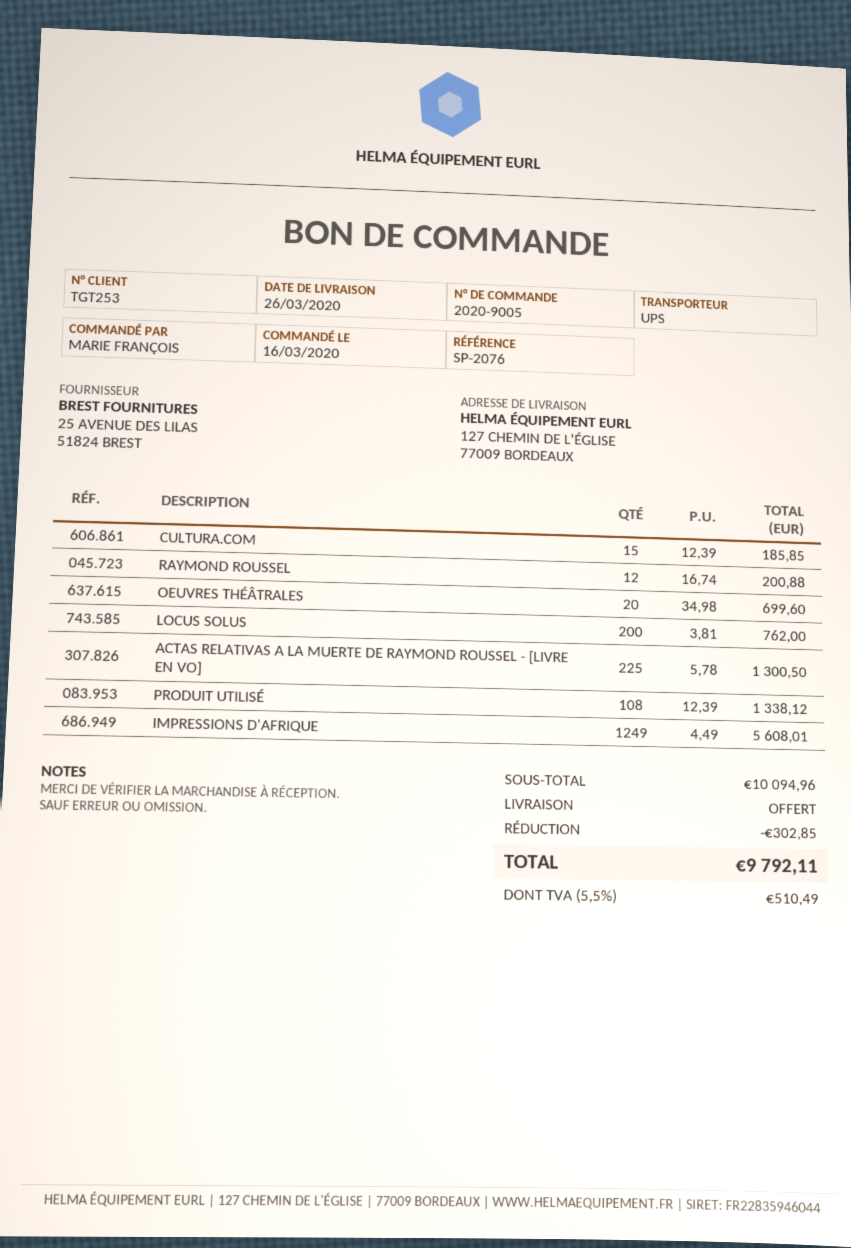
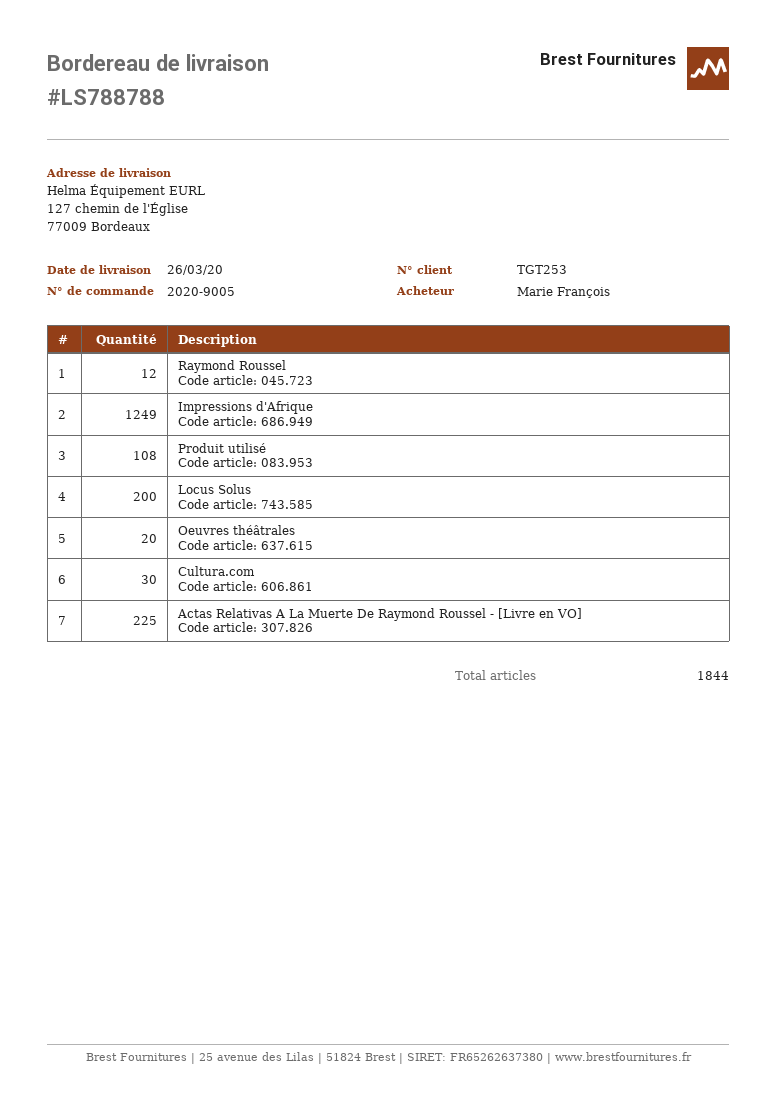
CULTURA.COM: 15 -> 30

